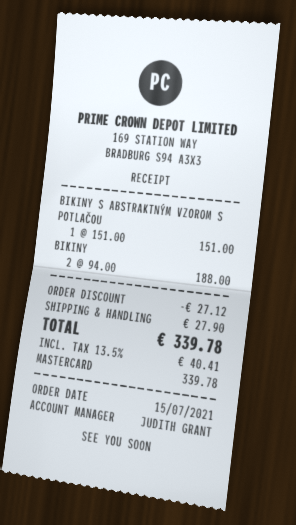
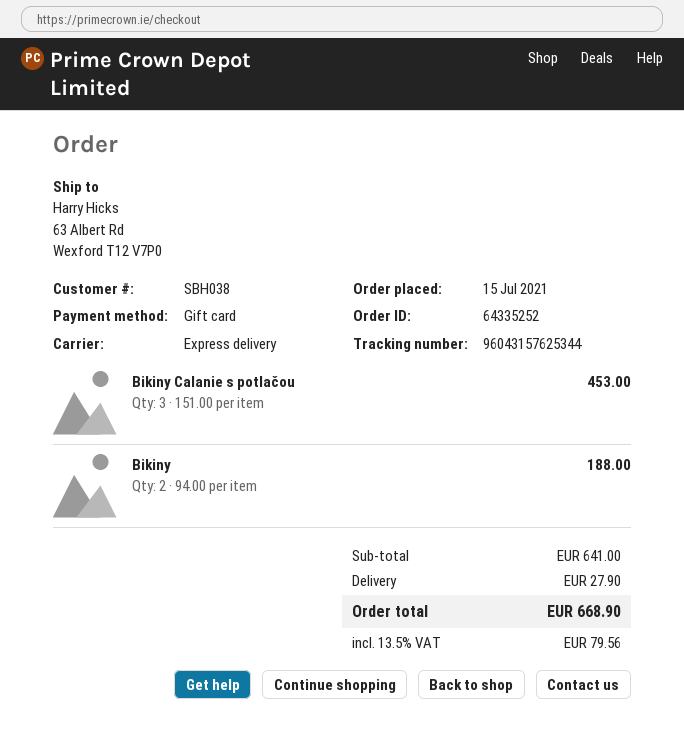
payment method: Mastercard -> gift card
BIKINY S ABSTRAKTNÝM VZOROM S POTLAČOU: 1 x 151.00 = 151.00 -> none
Bikiny Calanie s potlačou: none -> 3 x 151.00 = 453.00
discount: 27.12 -> none
tax: 13.5% = 40.41 -> 13.5% = 79.56
total: 339.78 -> 668.90

